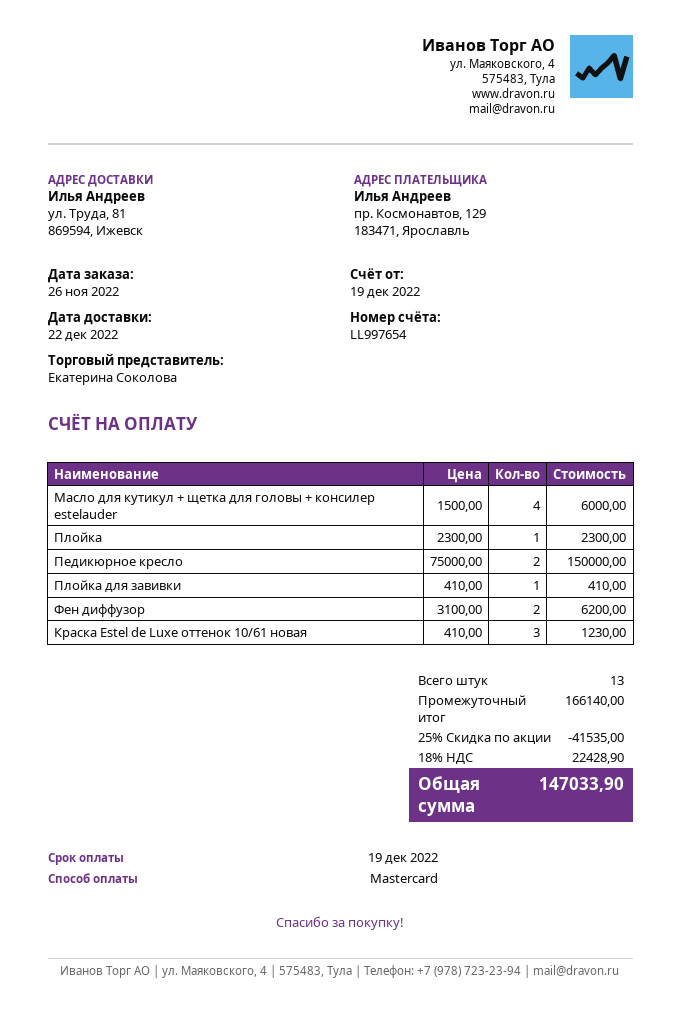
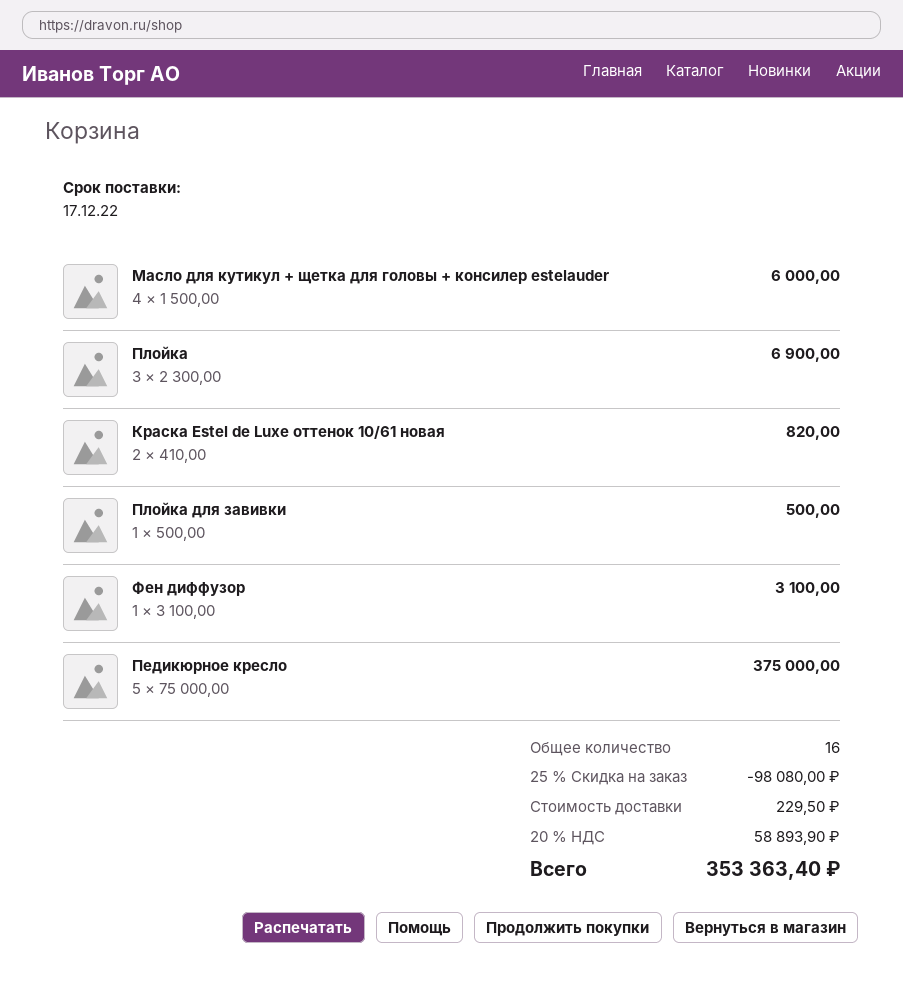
delivery date: 2022-12-22 -> 2022-12-17
Плойка: 1 x 2300.00 = 2300.00 -> 3 x 2300.00 = 6900.00
Педикюрное кресло: 2 x 75000.00 = 150000.00 -> 5 x 75000.00 = 375000.00
Плойка для завивки: 1 x 410.00 = 410.00 -> 1 x 500.00 = 500.00
Фен диффузор: 2 x 3100.00 = 6200.00 -> 1 x 3100.00 = 3100.00
Краска Estel de Luxe оттенок 10/61 новая: 3 x 410.00 = 1230.00 -> 2 x 410.00 = 820.00
total quantity: 13 -> 16
discount: 25% = 41535.00 -> 25% = 98080.00
shipping: none -> 229.50
tax: 18% = 22428.90 -> 20% = 58893.90
total: 147033.90 -> 353363.40

